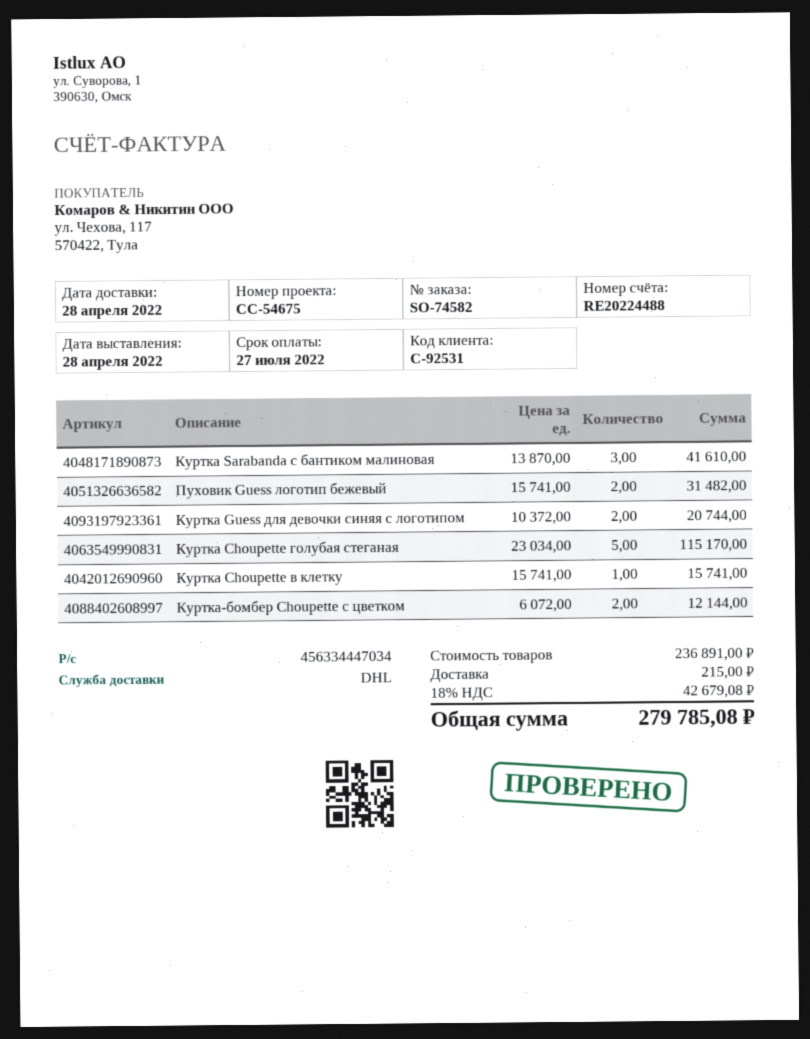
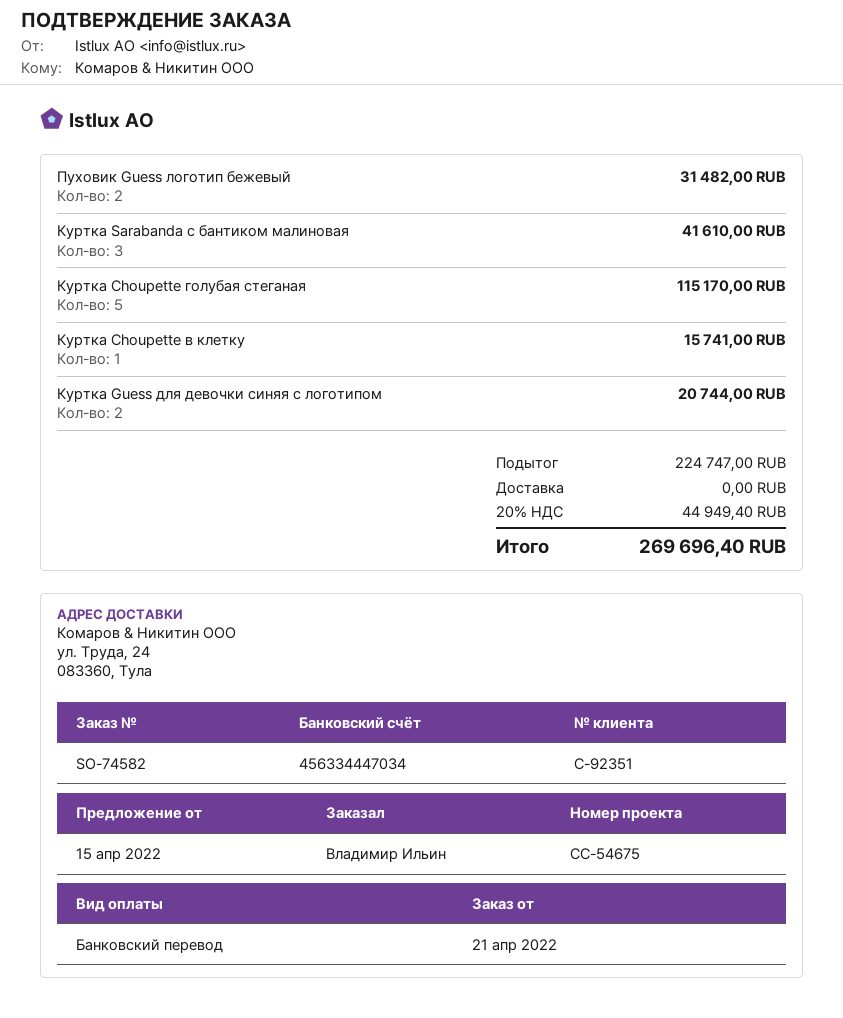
customer number: C-92531 -> C-92351
Куртка-бомбер Choupette с цветком: 2 for 12144.00 -> none
subtotal: 236891.00 -> 224747.00
shipping: 215.00 -> 0.00
tax: 18% = 42679.08 -> 20% = 44949.40
total: 279785.08 -> 269696.40

